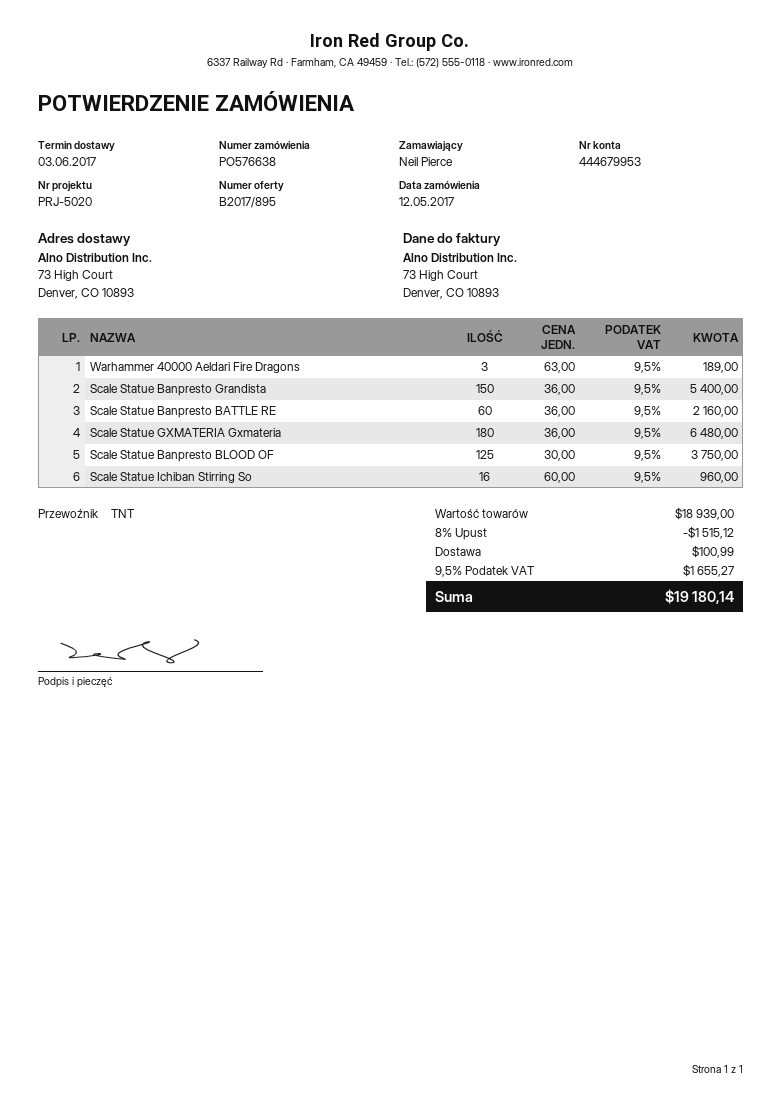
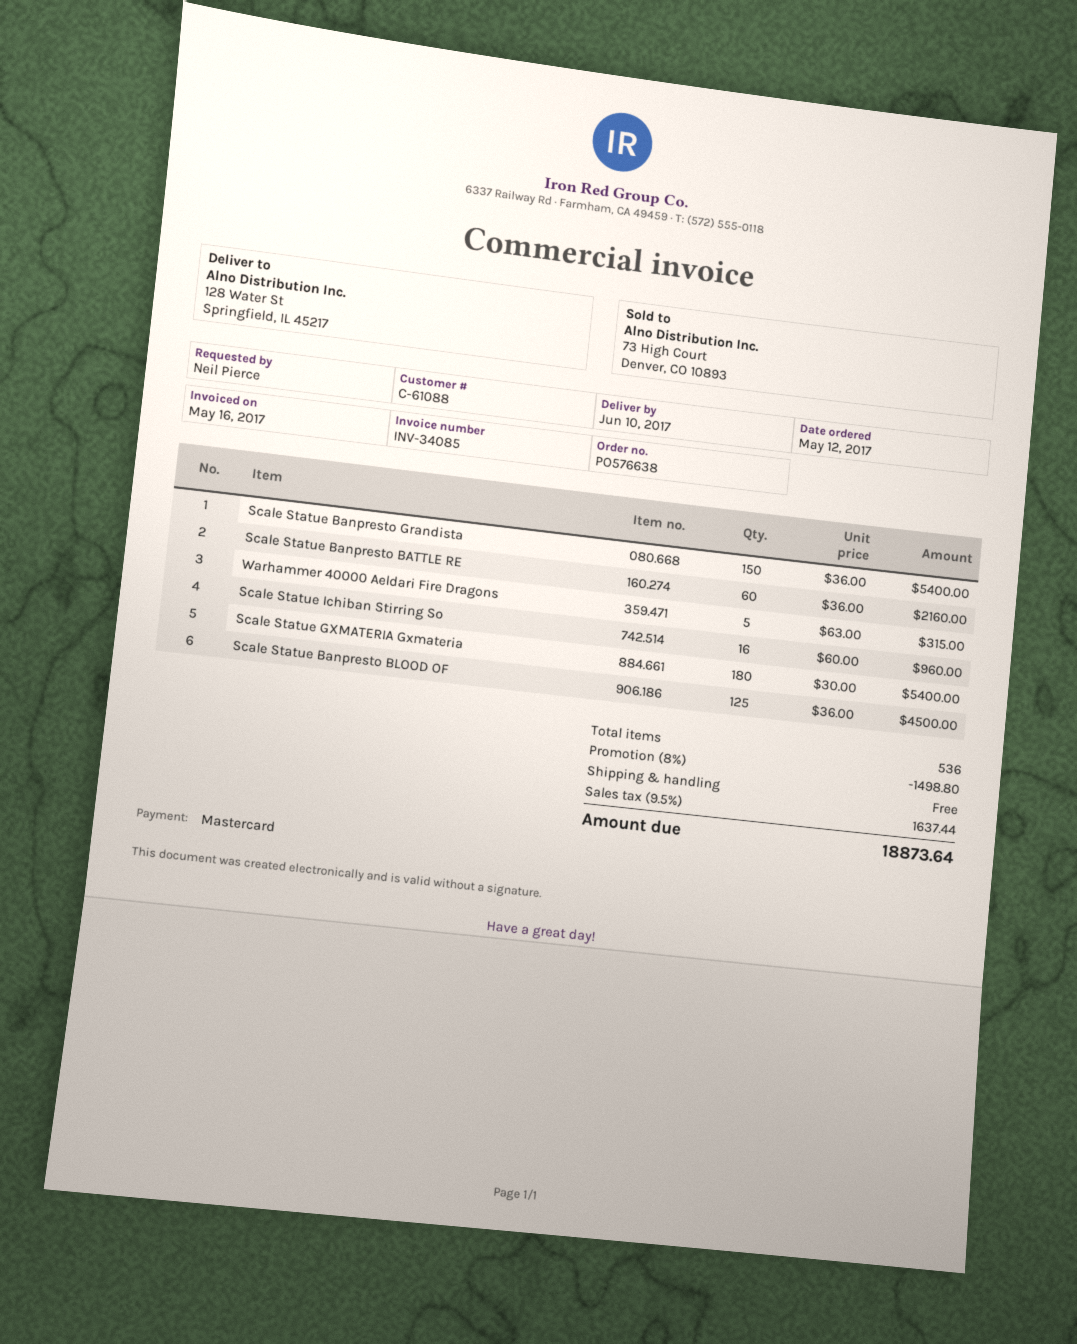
delivery date: 2017-06-03 -> 2017-06-10
ship to: 73 High Court, Denver, CO 10893 -> 128 Water St, Springfield, IL 45217
Warhammer 40000 Aeldari Fire Dragons: 3 x 63.00 = 189.00 -> 5 x 63.00 = 315.00
Scale Statue GXMATERIA Gxmateria: 180 x 36.00 = 6480.00 -> 180 x 30.00 = 5400.00
Scale Statue Banpresto BLOOD OF: 125 x 30.00 = 3750.00 -> 125 x 36.00 = 4500.00
discount: 8% = 1515.12 -> 8% = 1498.80
shipping: 100.99 -> 0.00
tax: 9.5% = 1655.27 -> 9.5% = 1637.44
total: 19180.14 -> 18873.64

